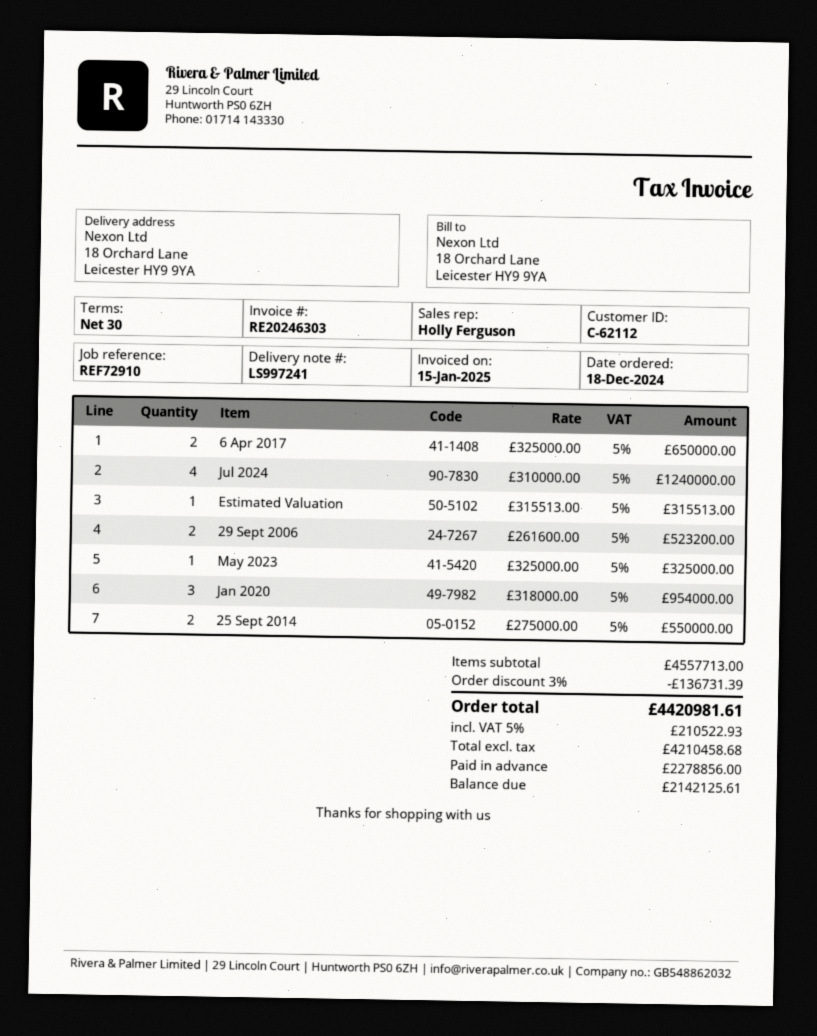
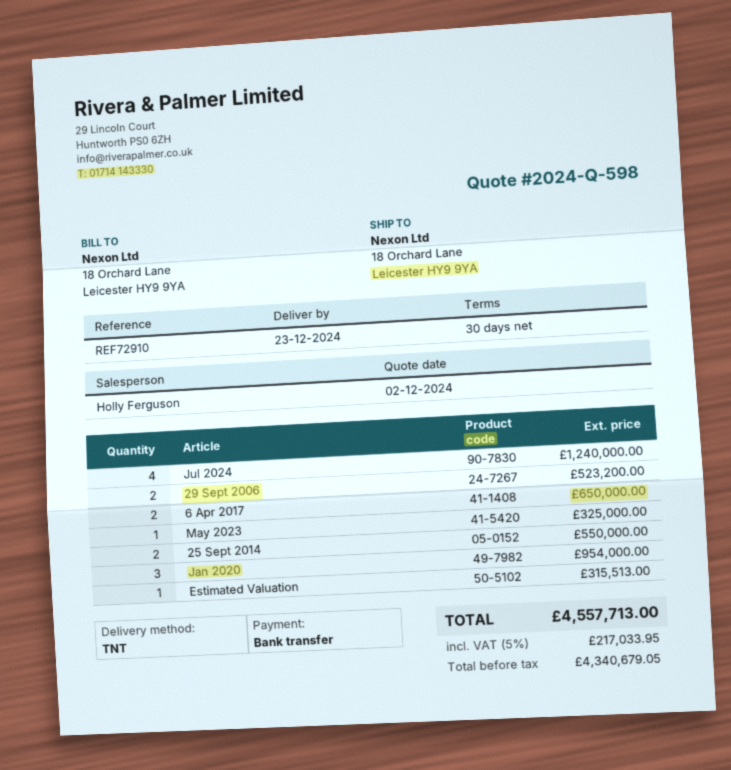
discount: 3% = 136731.39 -> none
net: 4210458.68 -> 4340679.05
tax: 5% = 210522.93 -> 5% = 217033.95
total: 4420981.61 -> 4557713.00

